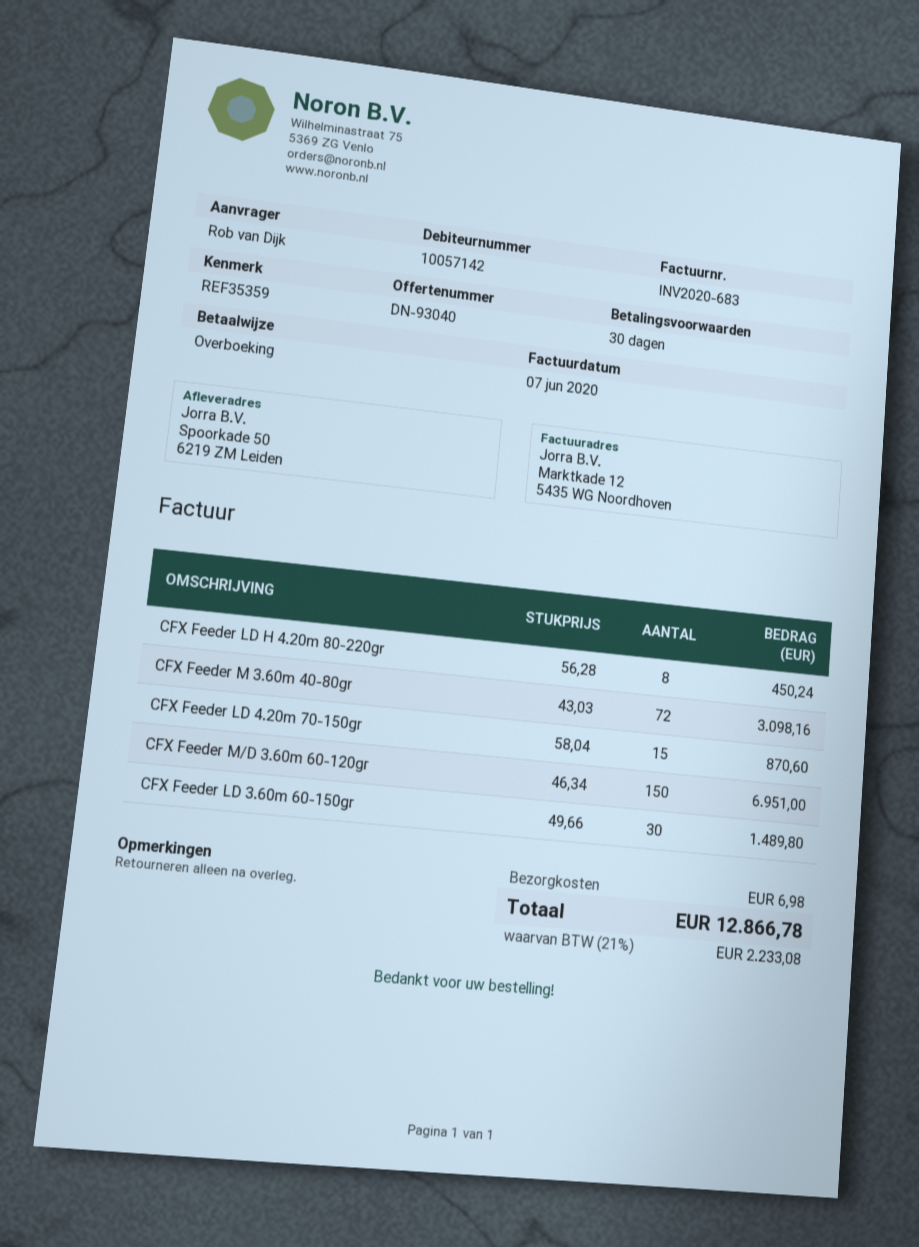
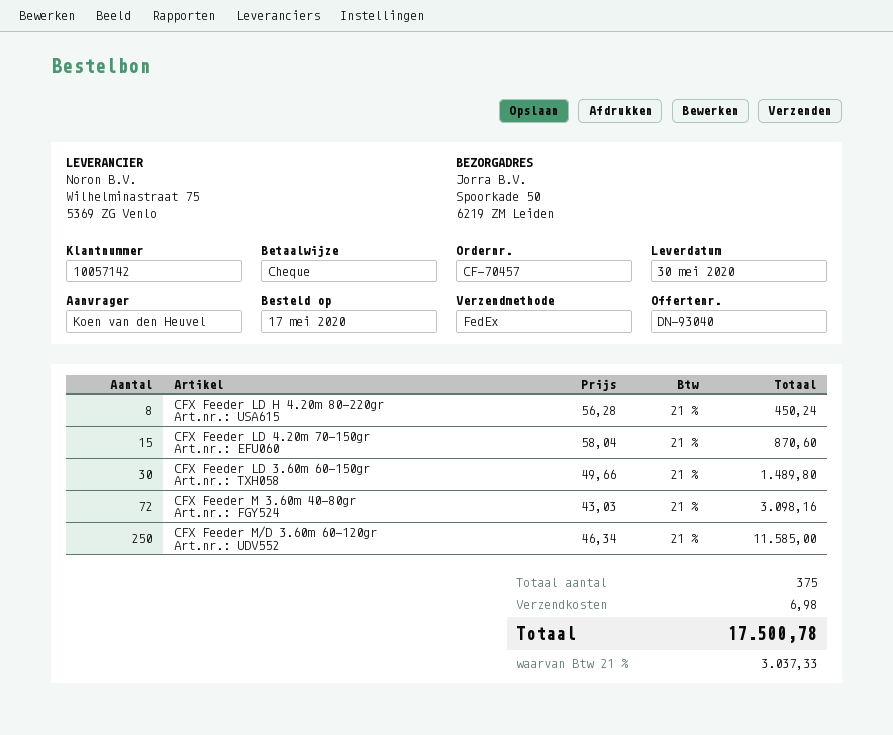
ordered by: Rob van Dijk -> Koen van den Heuvel
payment method: bank transfer -> cheque
CFX Feeder M/D 3.60m 60-120gr: 150 x 46.34 = 6951.00 -> 250 x 46.34 = 11585.00
tax: 21% = 2233.08 -> 21% = 3037.33
total: 12866.78 -> 17500.78

